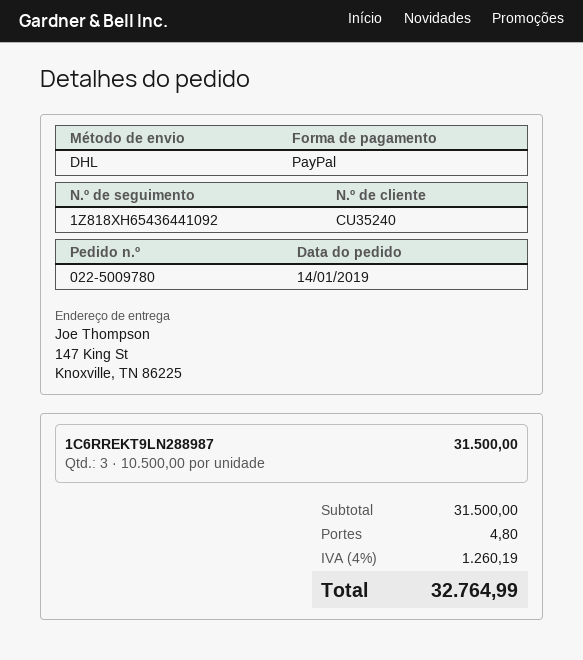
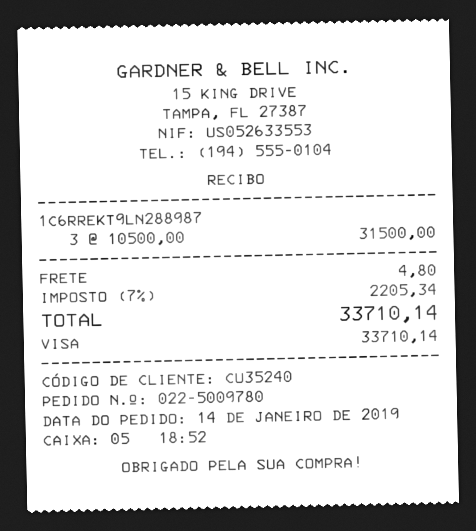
payment method: PayPal -> Visa
tax: 4% = 1260.19 -> 7% = 2205.34
total: 32764.99 -> 33710.14

